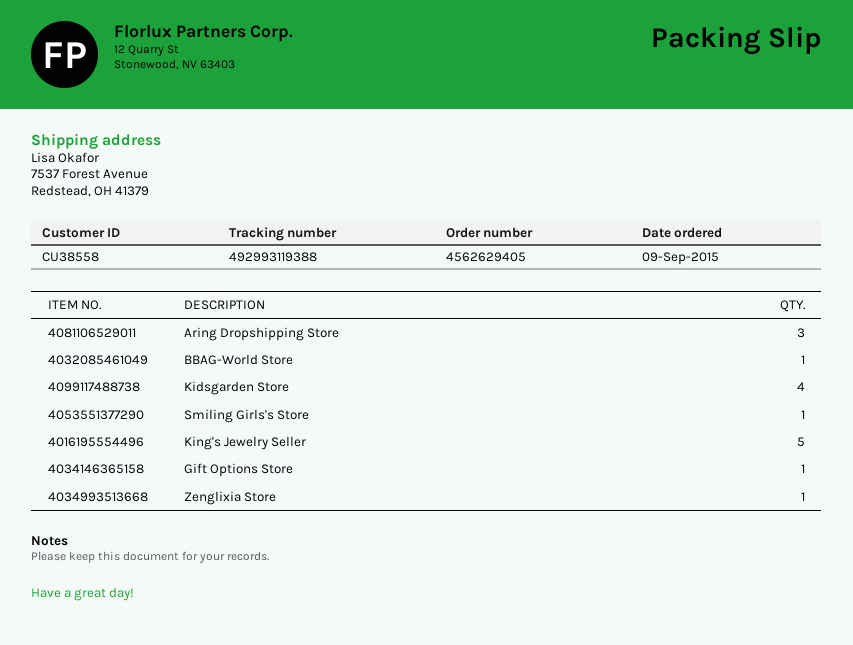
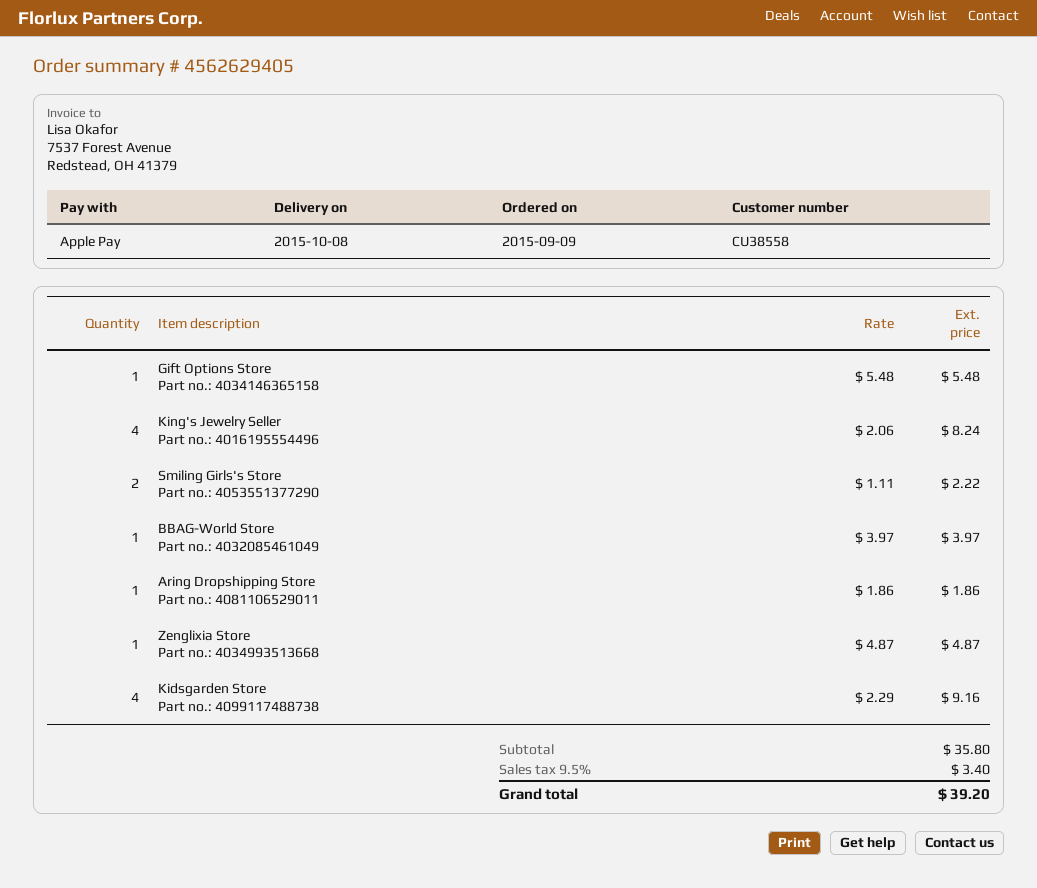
Aring Dropshipping Store: 3 -> 1
Smiling Girls's Store: 1 -> 2
King's Jewelry Seller: 5 -> 4

